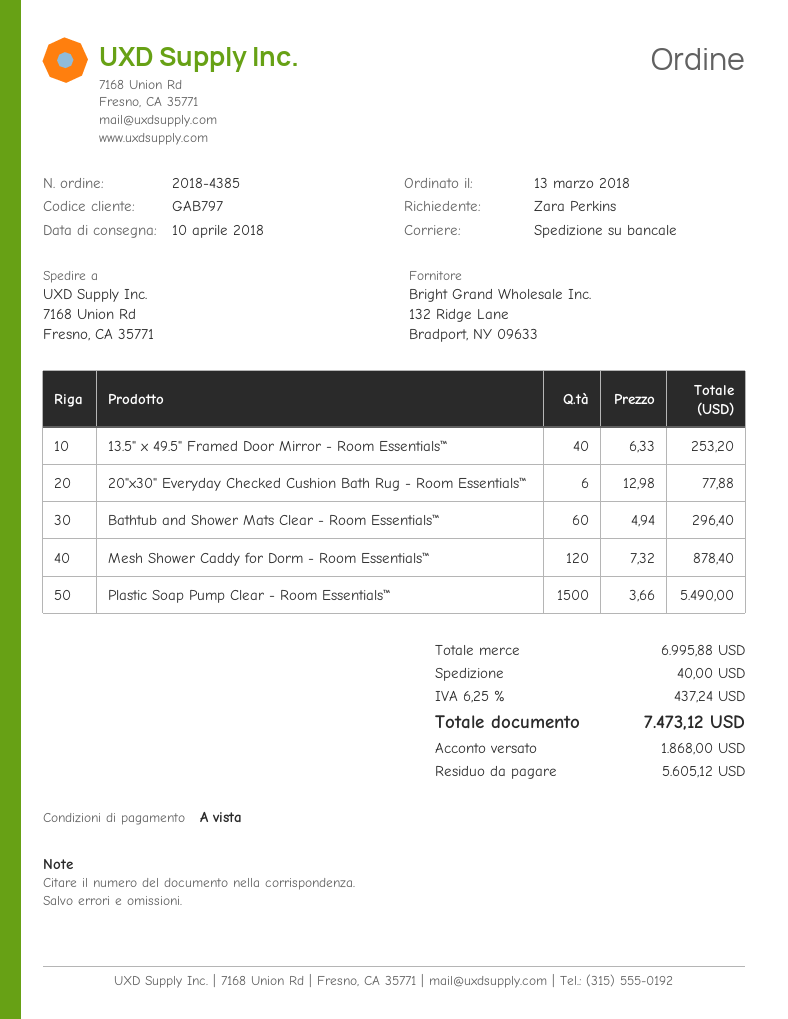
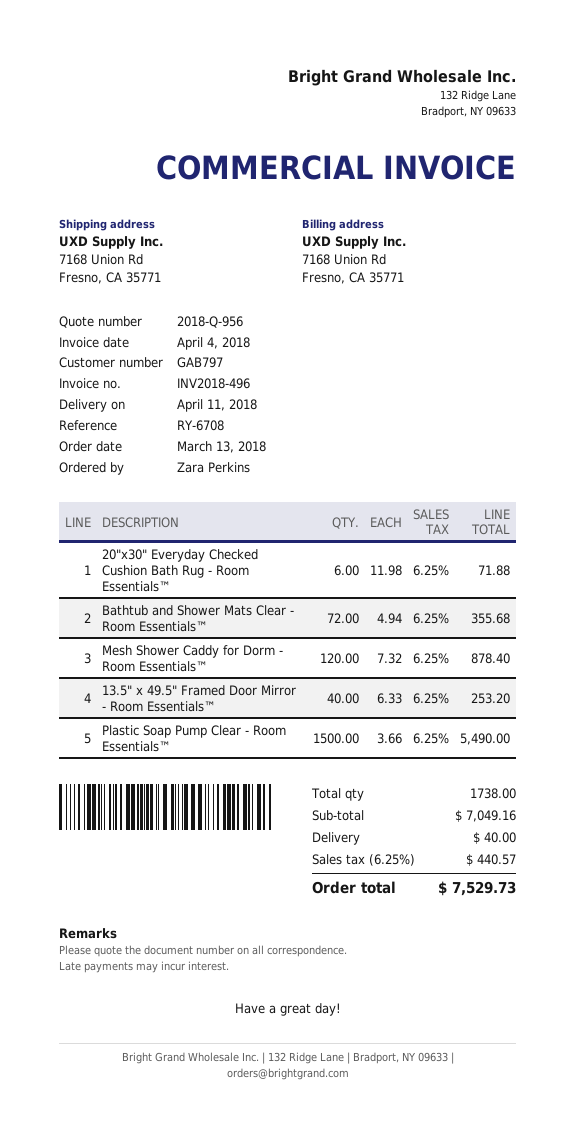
delivery date: 2018-04-10 -> 2018-04-11
20"x30" Everyday Checked Cushion Bath Rug - Room Essentials™: 6 x 12.98 = 77.88 -> 6 x 11.98 = 71.88
Bathtub and Shower Mats Clear - Room Essentials™: 60 x 4.94 = 296.40 -> 72 x 4.94 = 355.68
subtotal: 6995.88 -> 7049.16
tax: 6.25% = 437.24 -> 6.25% = 440.57
total: 7473.12 -> 7529.73

